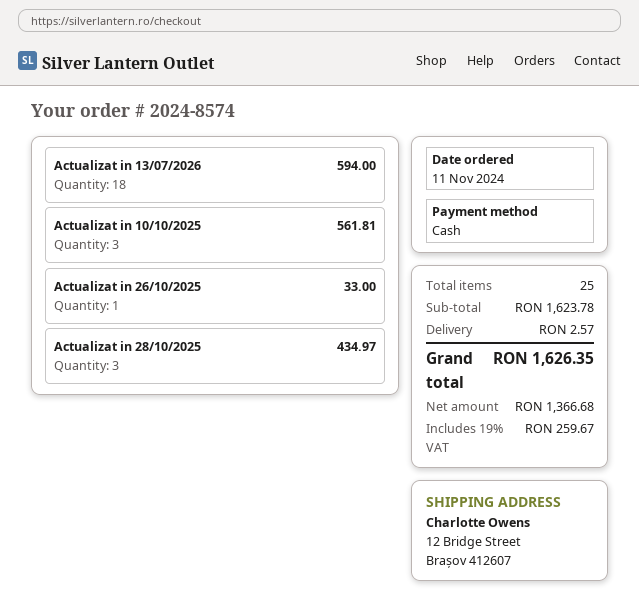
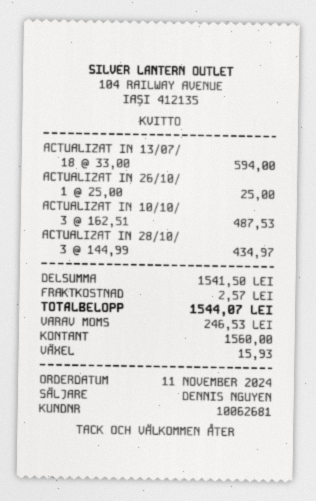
Actualizat in 10/10/2025: 3 for 561.81 -> 3 for 487.53
Actualizat in 26/10/2025: 1 for 33.00 -> 1 for 25.00
subtotal: 1623.78 -> 1541.50
tax: 259.67 -> 246.53
total: 1626.35 -> 1544.07

